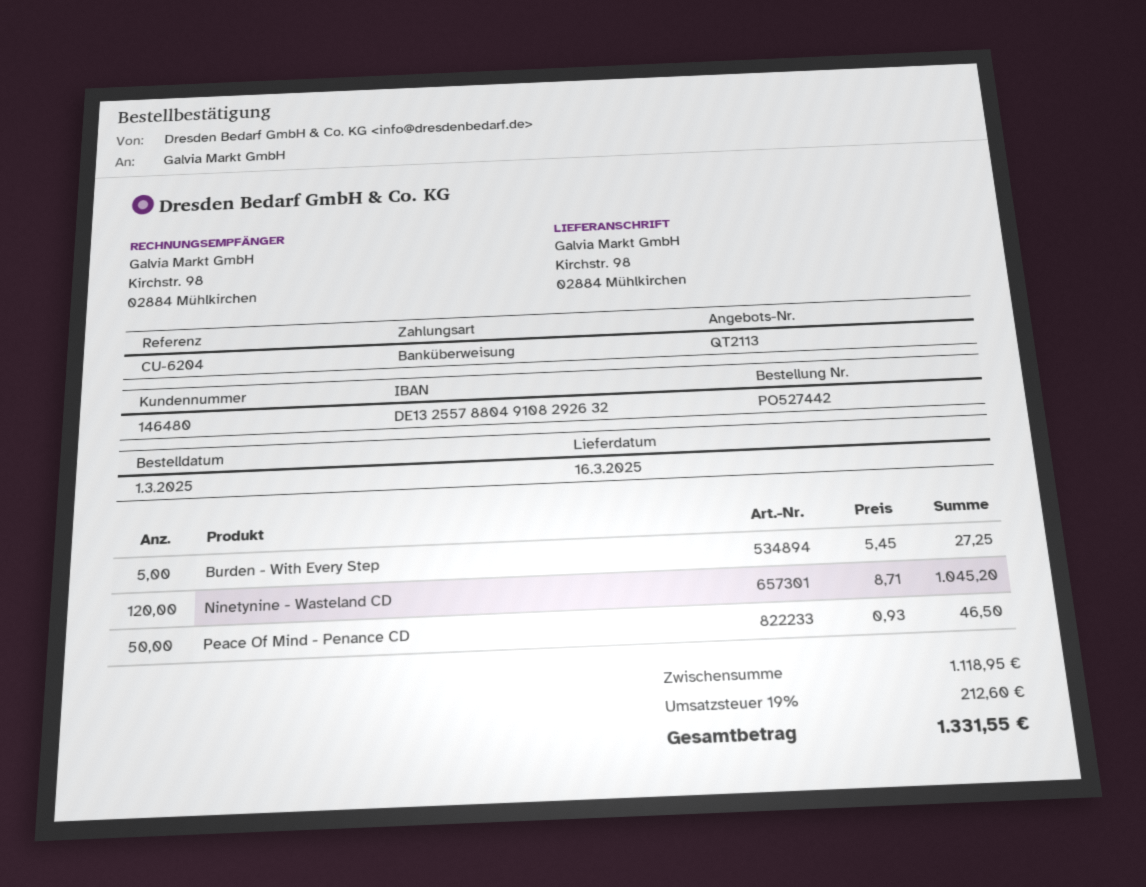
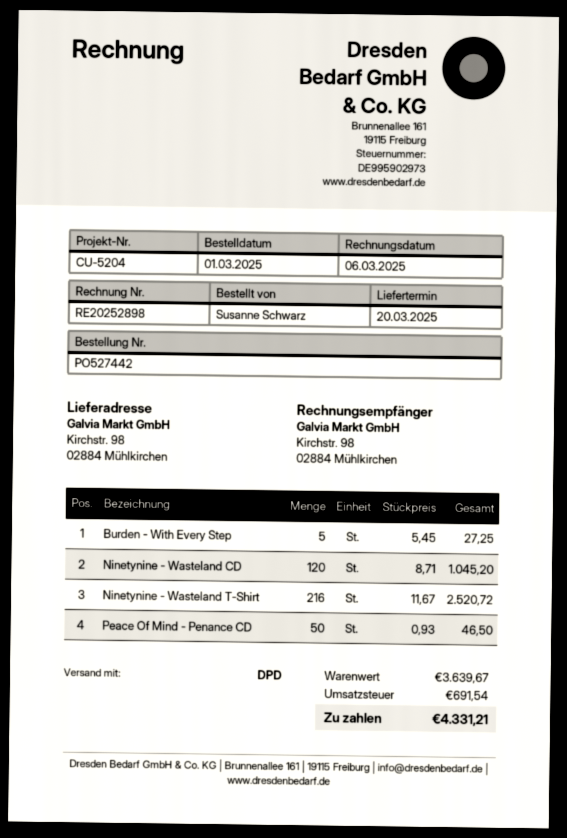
delivery date: 2025-03-16 -> 2025-03-20
reference: CU-6204 -> CU-5204
Ninetynine - Wasteland T-Shirt: none -> 216 x 11.67 = 2520.72
subtotal: 1118.95 -> 3639.67
tax: 212.60 -> 691.54
total: 1331.55 -> 4331.21

